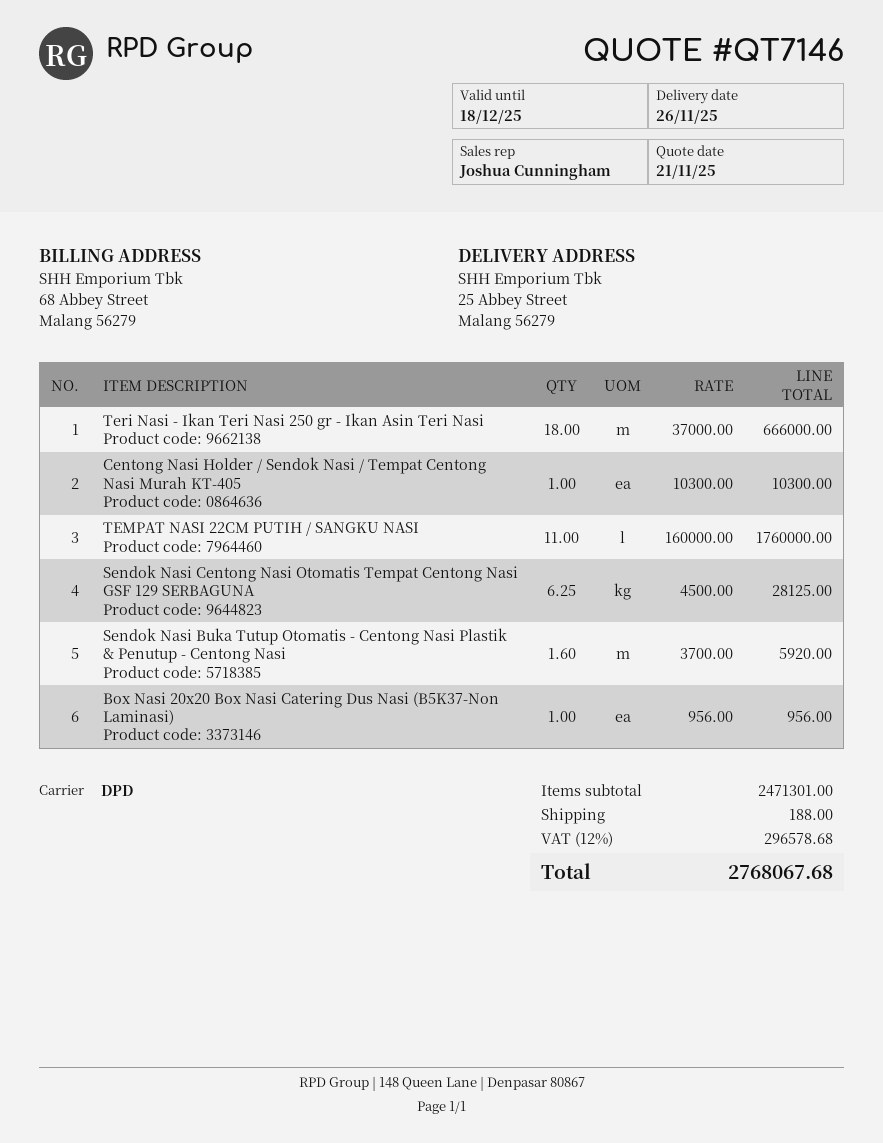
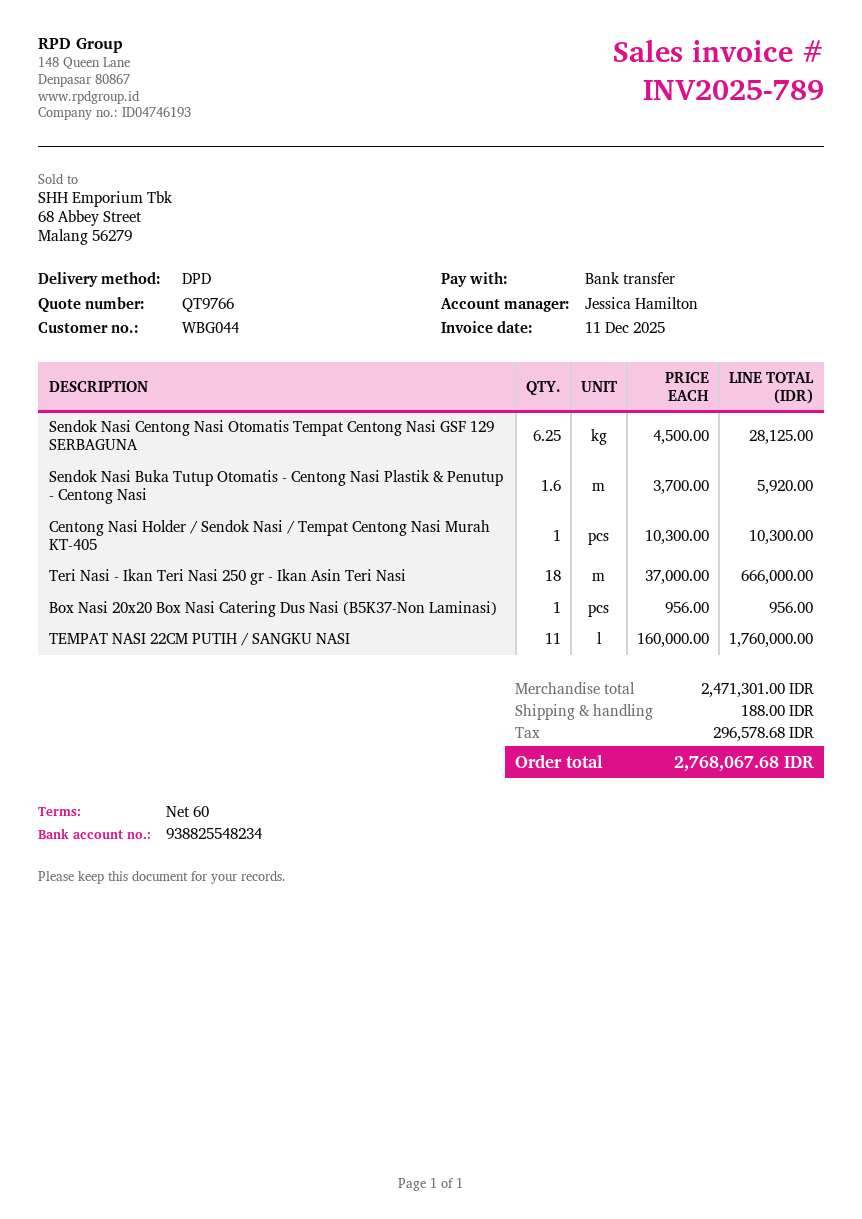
quote number: QT7146 -> QT9766
sales rep: Joshua Cunningham -> Jessica Hamilton

